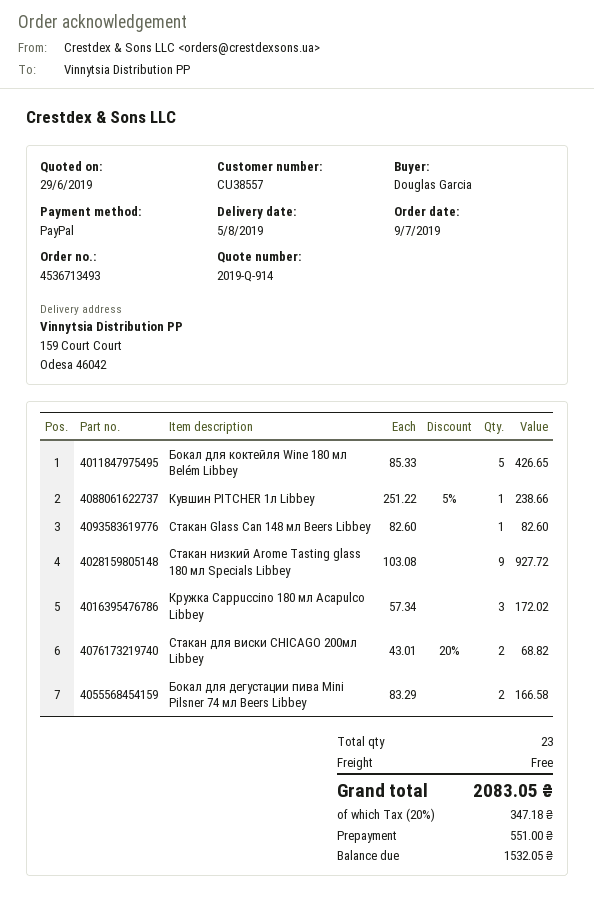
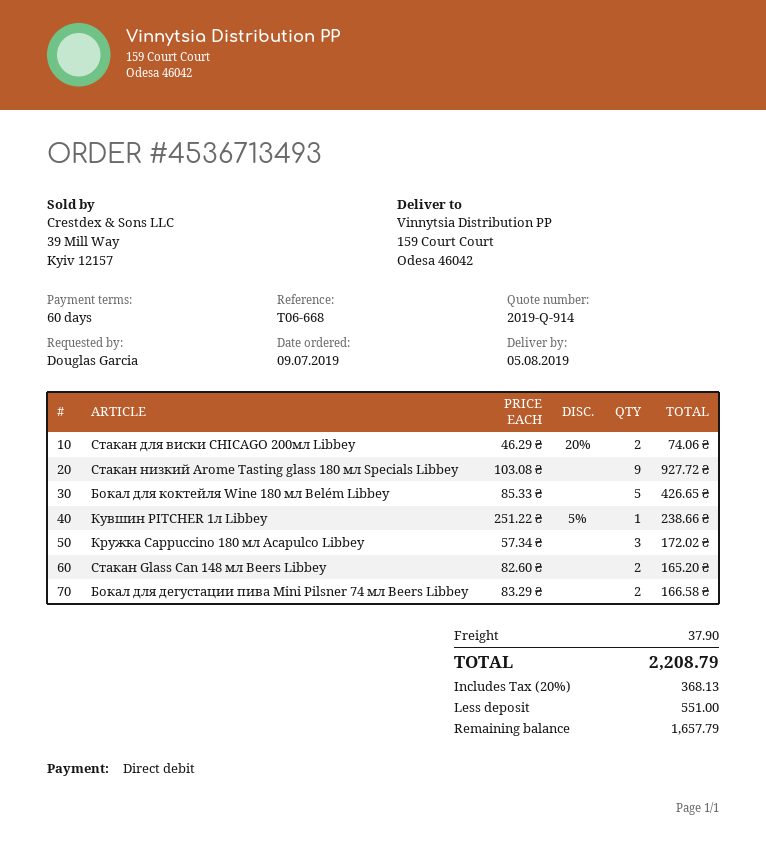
payment method: PayPal -> direct debit
Стакан Glass Can 148 мл Beers Libbey: 1 x 82.60 = 82.60 -> 2 x 82.60 = 165.20
Стакан для виски CHICAGO 200мл Libbey: 2 x 43.01 - 20% = 68.82 -> 2 x 46.29 - 20% = 74.06
shipping: 0.00 -> 37.90
tax: 20% = 347.18 -> 20% = 368.13
total: 2083.05 -> 2208.79
balance: 1532.05 -> 1657.79

